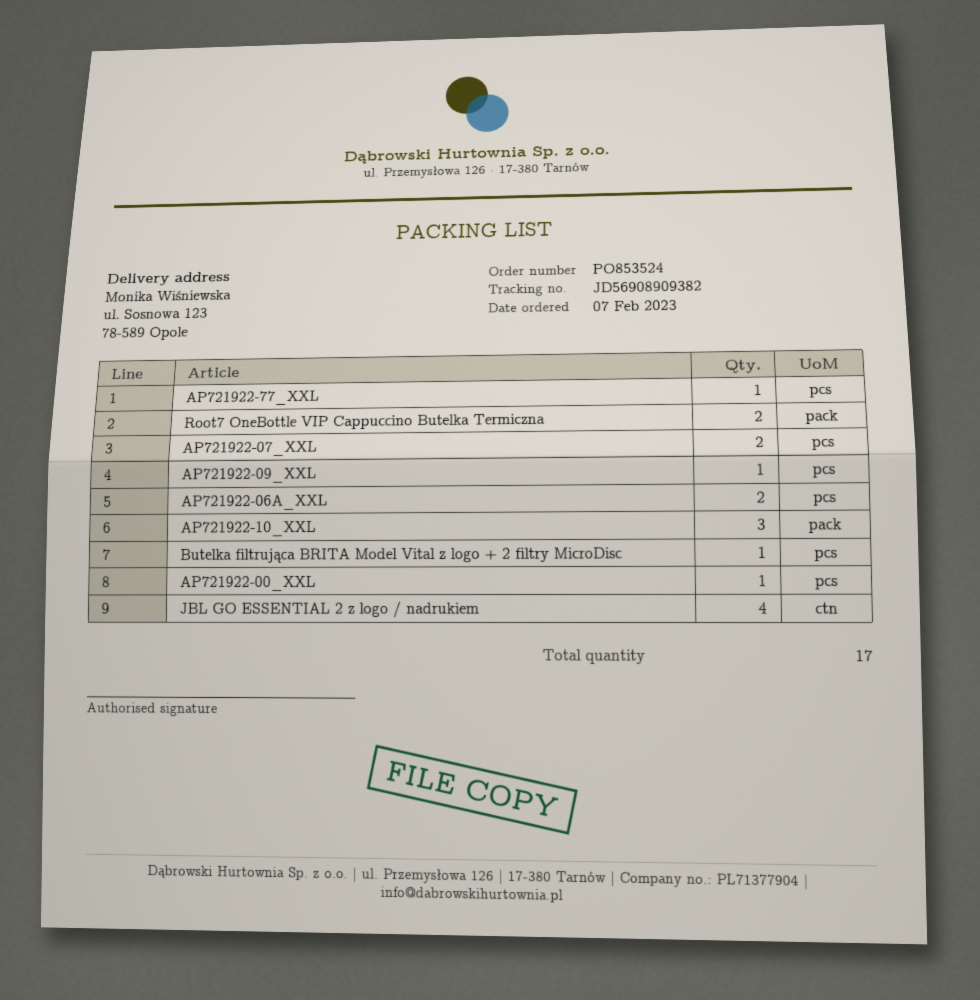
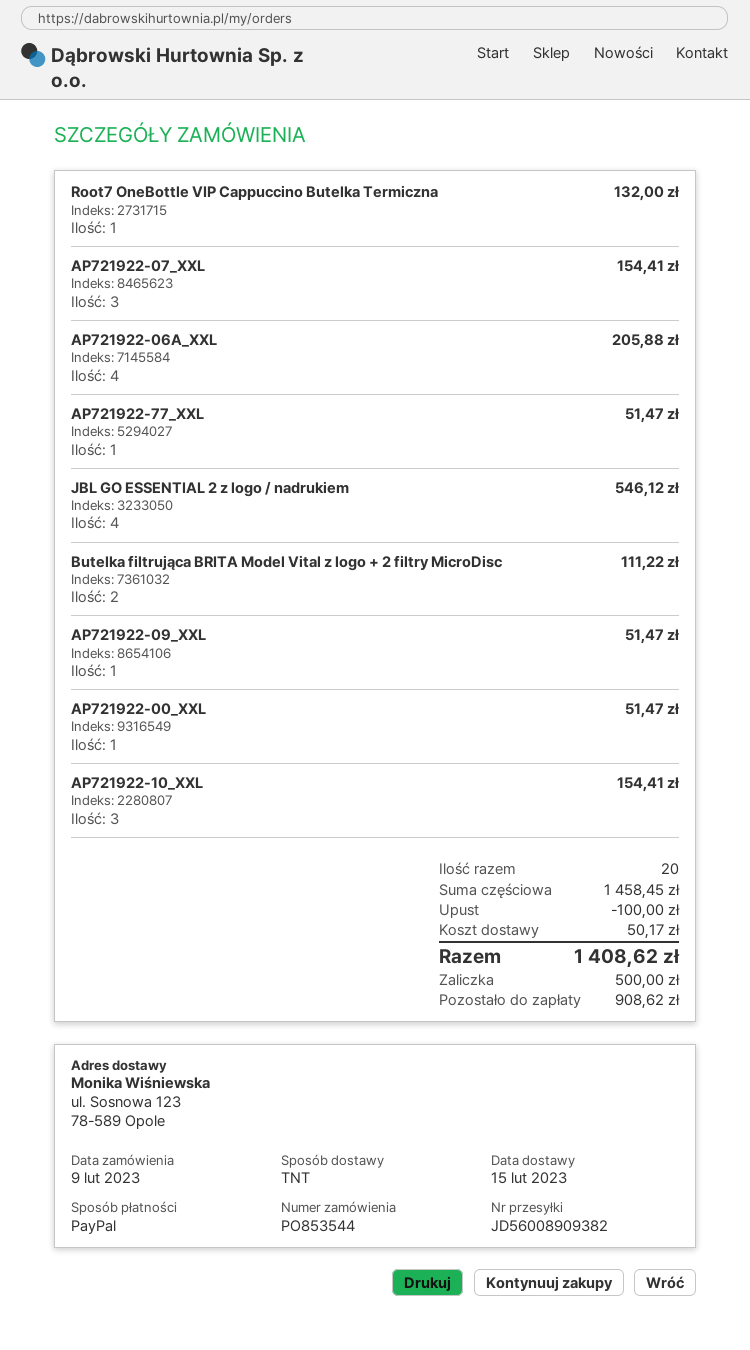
order number: PO853524 -> PO853544
order date: 2023-02-07 -> 2023-02-09
tracking number: JD56908909382 -> JD56008909382
Root7 OneBottle VIP Cappuccino Butelka Termiczna: 2 -> 1
AP721922-07_XXL: 2 -> 3
AP721922-06A_XXL: 2 -> 4
Butelka filtrująca BRITA Model Vital z logo + 2 filtry MicroDisc: 1 -> 2
total quantity: 17 -> 20

